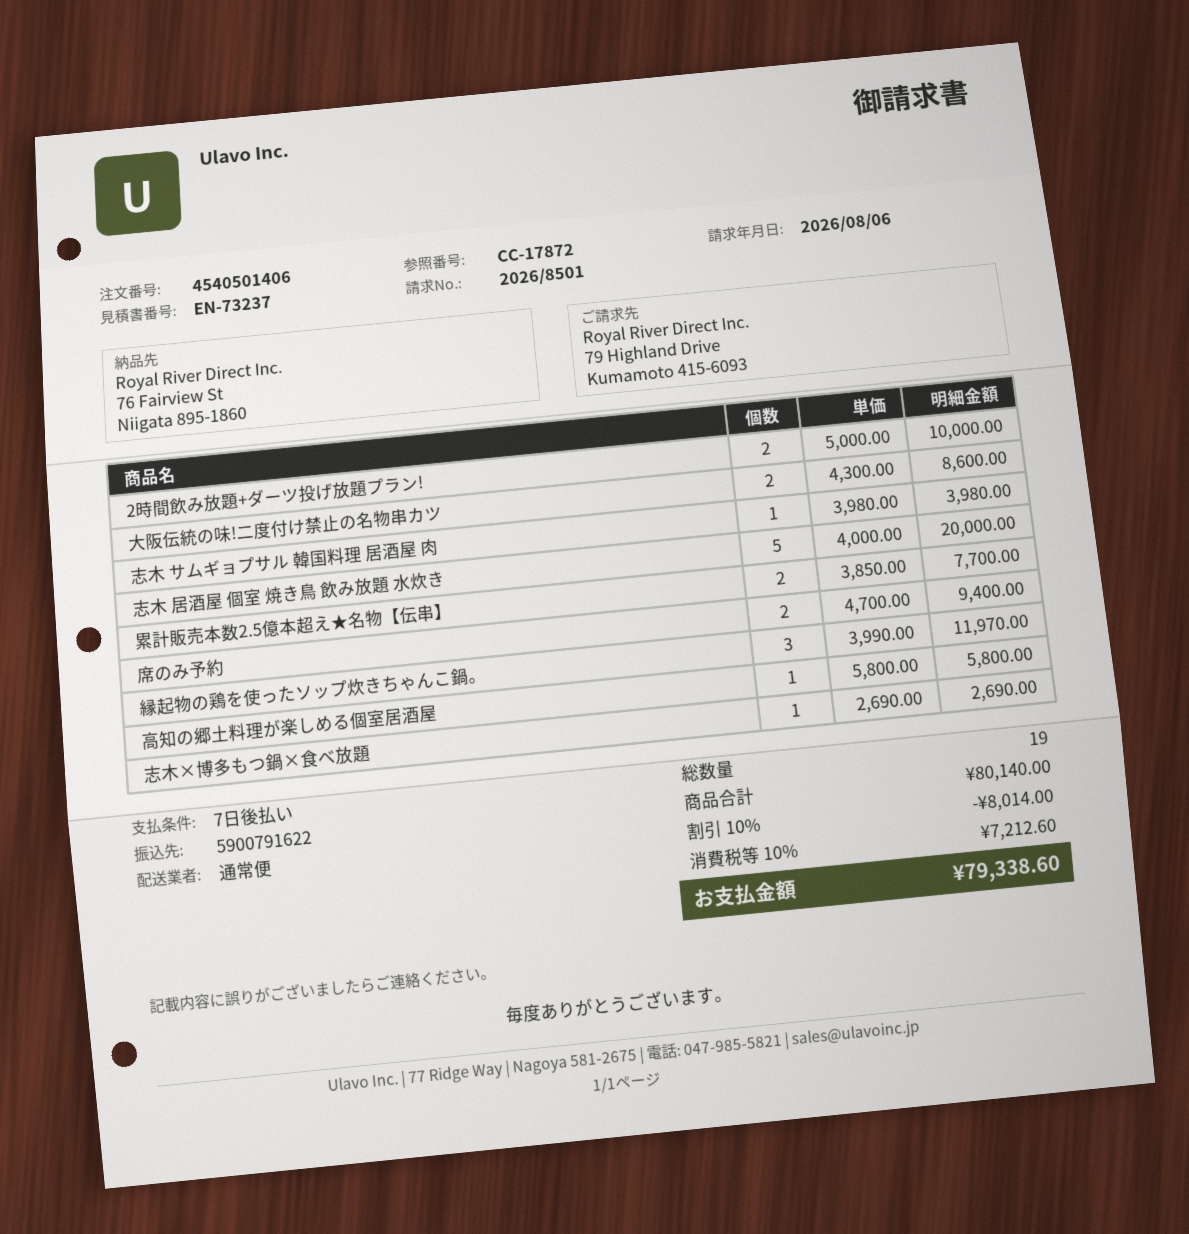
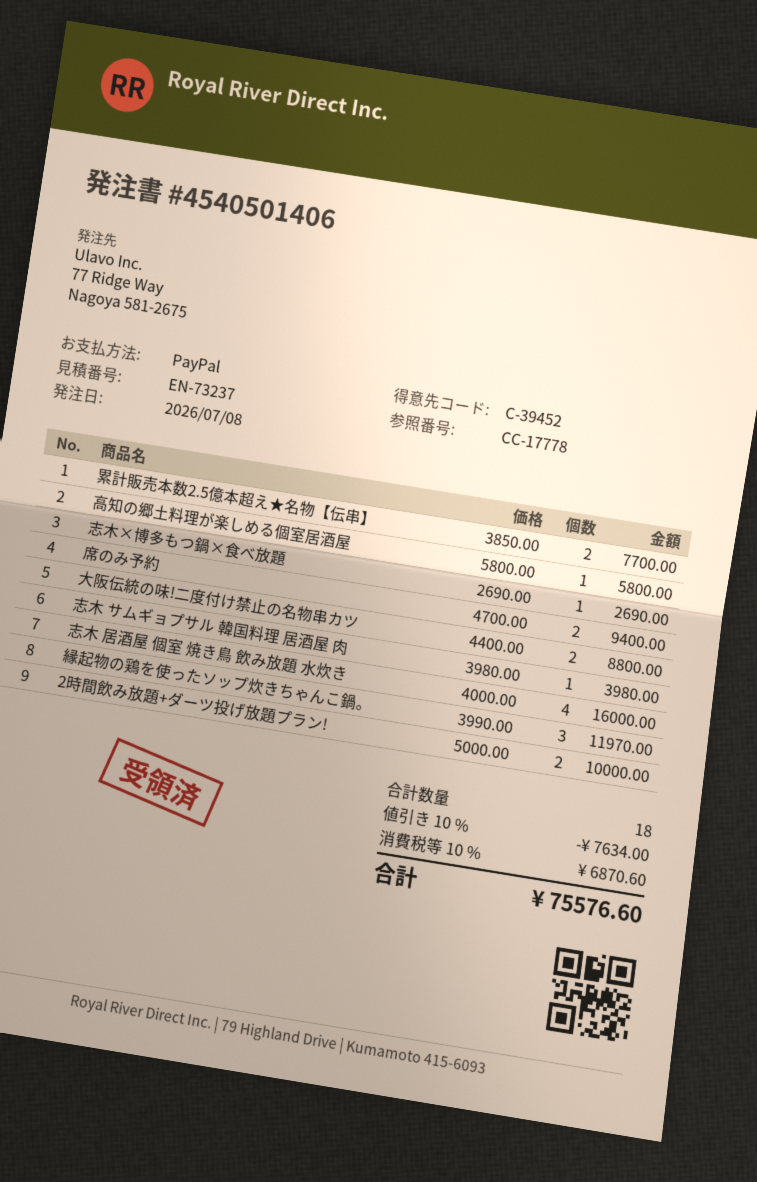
reference: CC-17872 -> CC-17778
大阪伝統の味!二度付け禁止の名物串カツ: 2 x 4300.00 = 8600.00 -> 2 x 4400.00 = 8800.00
志木 居酒屋 個室 焼き鳥 飲み放題 水炊き: 5 x 4000.00 = 20000.00 -> 4 x 4000.00 = 16000.00
total quantity: 19 -> 18
discount: 10% = 8014.00 -> 10% = 7634.00
tax: 10% = 7212.60 -> 10% = 6870.60
total: 79338.60 -> 75576.60

